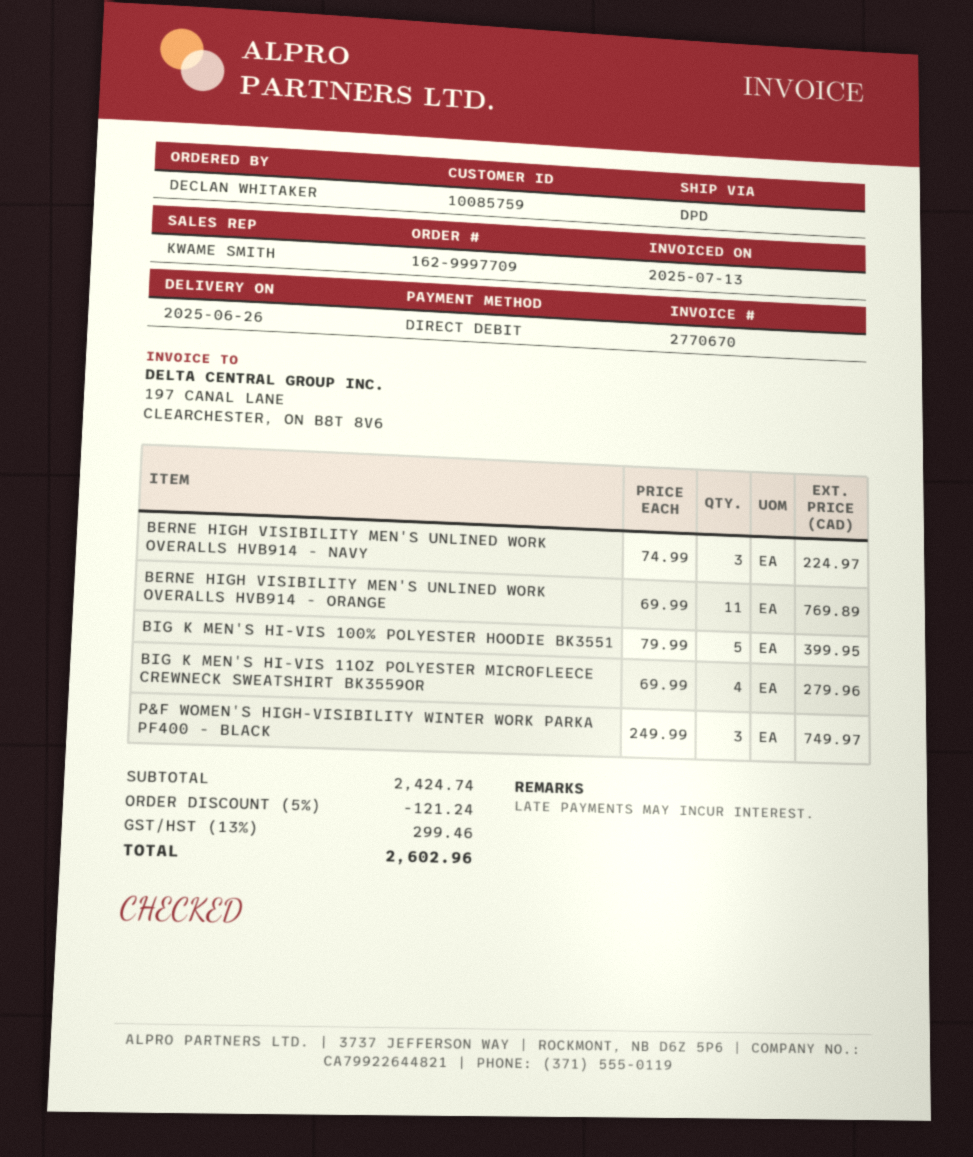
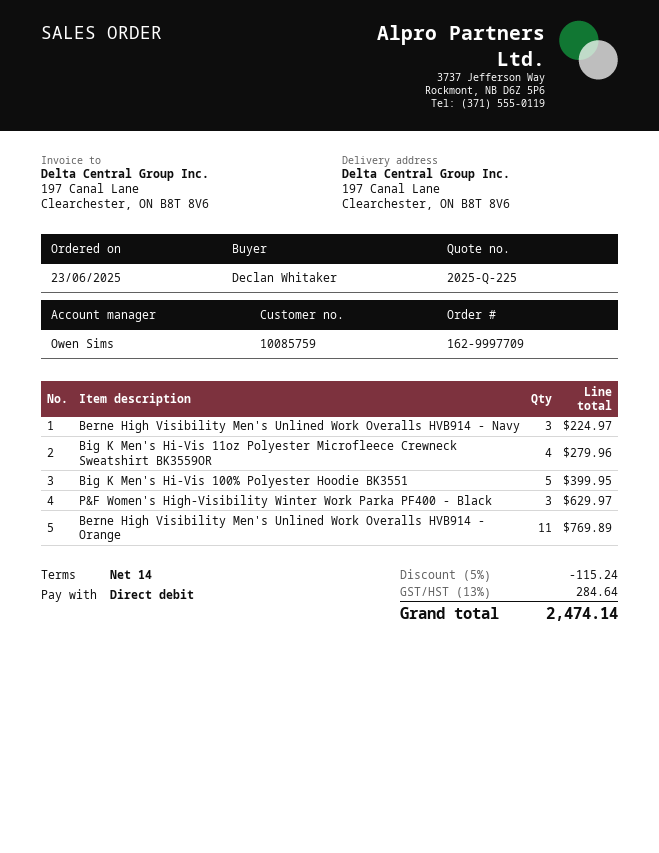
sales rep: KWAME SMITH -> Owen Sims
P&F WOMEN'S HIGH-VISIBILITY WINTER WORK PARKA PF400 - BLACK: 3 for 749.97 -> 3 for 629.97
discount: 5% = 121.24 -> 5% = 115.24
tax: 13% = 299.46 -> 13% = 284.64
total: 2602.96 -> 2474.14

